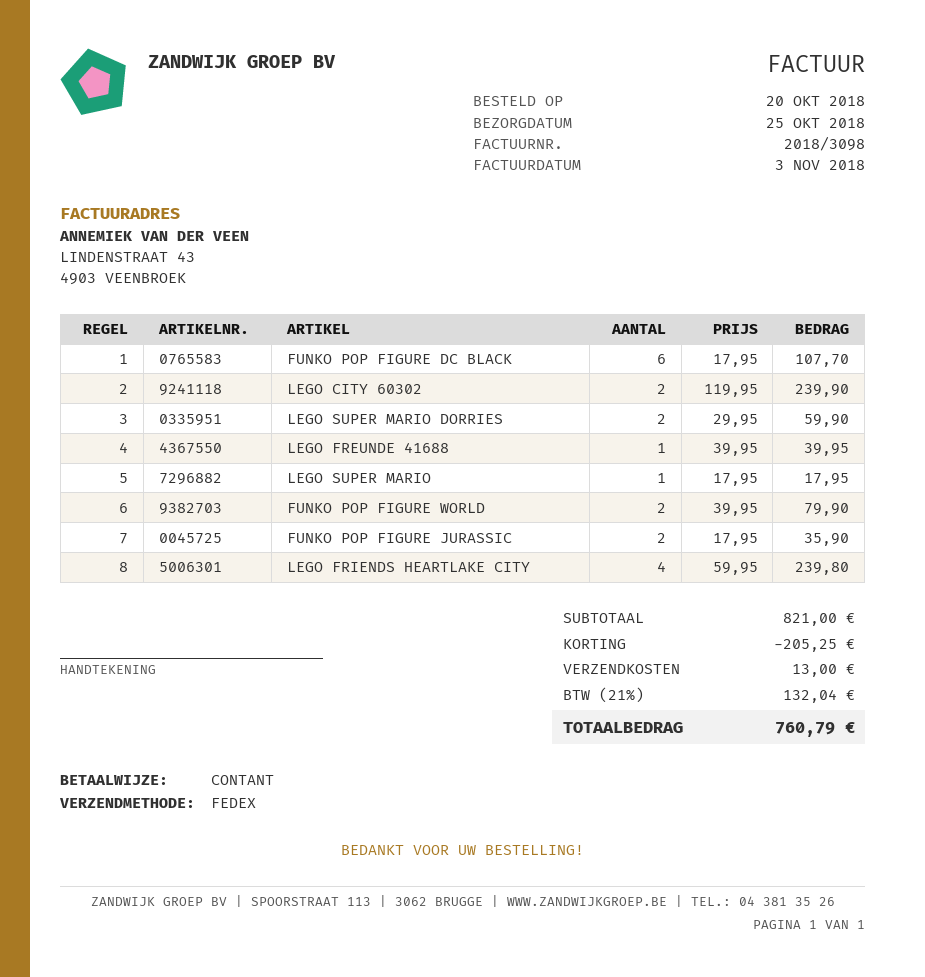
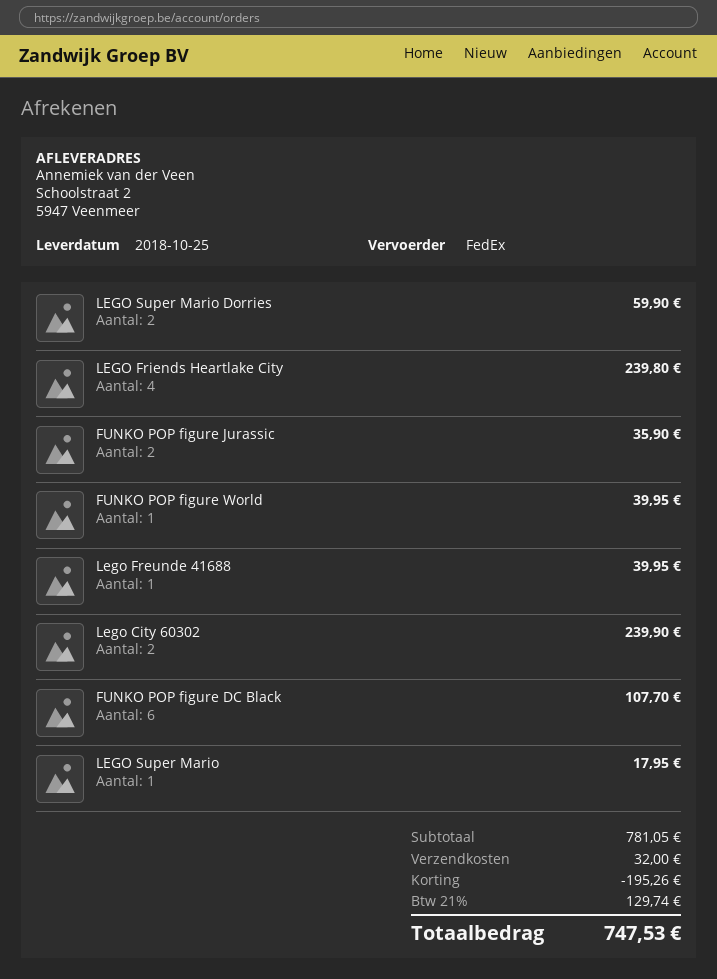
FUNKO POP FIGURE WORLD: 2 for 79.90 -> 1 for 39.95
subtotal: 821.00 -> 781.05
discount: 205.25 -> 195.26
shipping: 13.00 -> 32.00
tax: 21% = 132.04 -> 21% = 129.74
total: 760.79 -> 747.53

